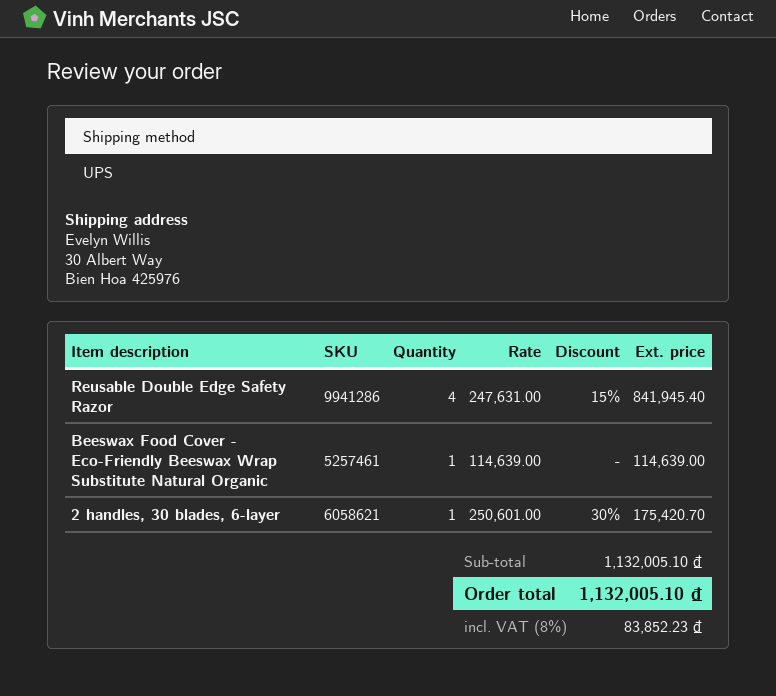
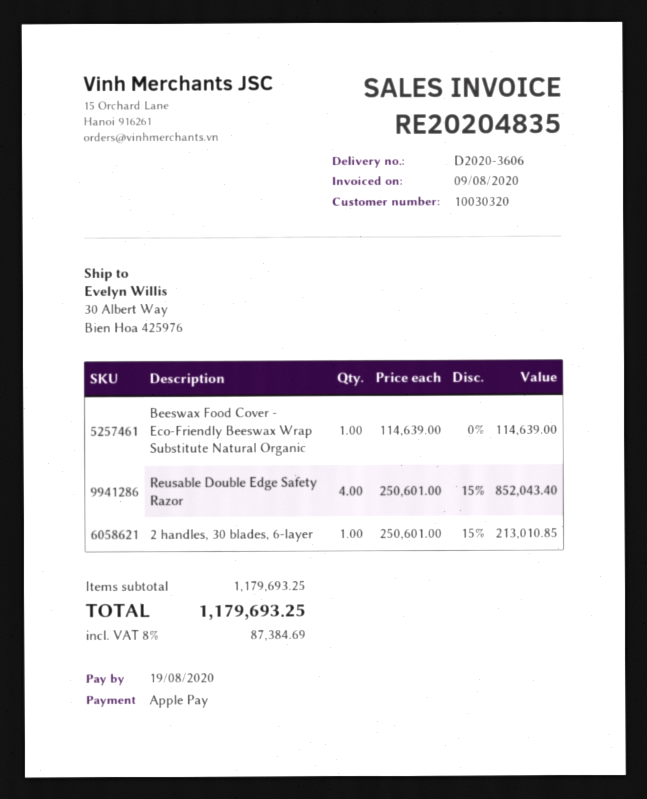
Reusable Double Edge Safety Razor: 4 x 247631.00 - 15% = 841945.40 -> 4 x 250601.00 - 15% = 852043.40
2 handles, 30 blades, 6-layer: 1 x 250601.00 - 30% = 175420.70 -> 1 x 250601.00 - 15% = 213010.85
subtotal: 1132005.10 -> 1179693.25
tax: 8% = 83852.23 -> 8% = 87384.69
total: 1132005.10 -> 1179693.25

